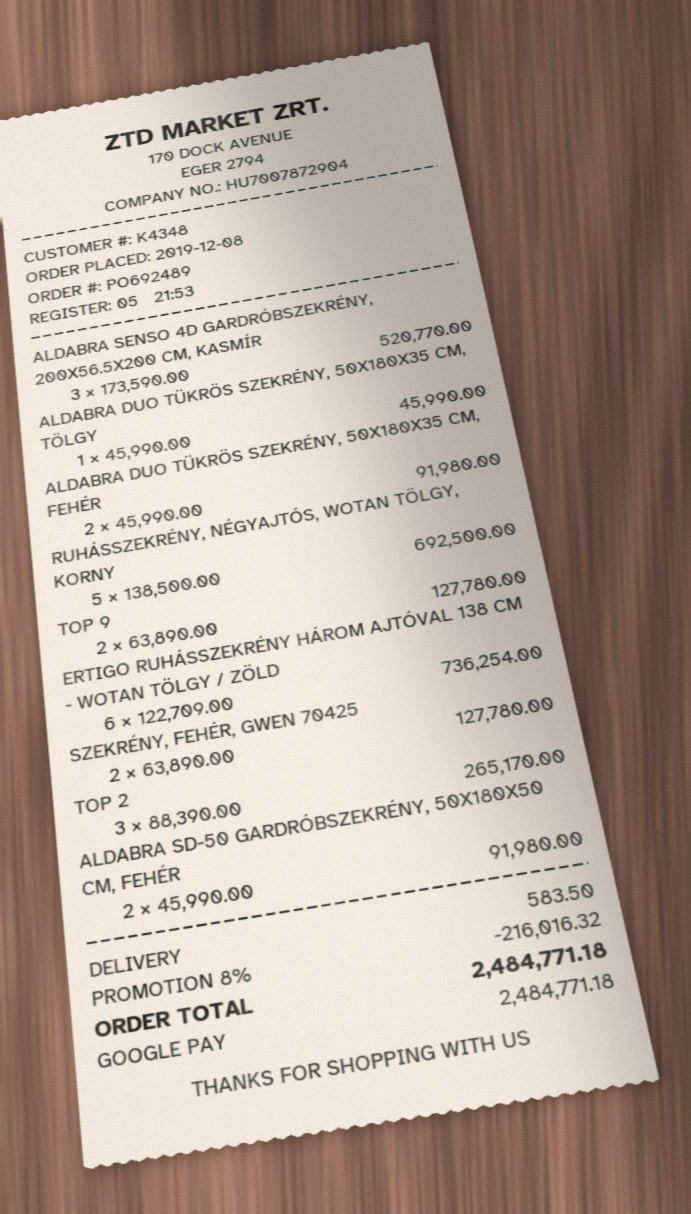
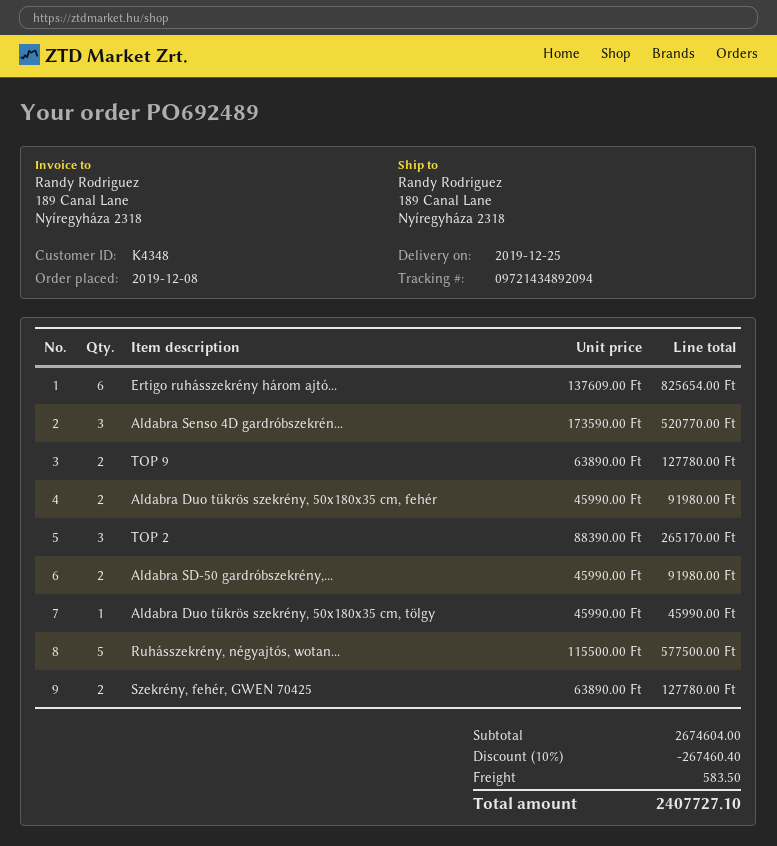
RUHÁSSZEKRÉNY, NÉGYAJTÓS, WOTAN TÖLGY, KORNY: 5 x 138500.00 = 692500.00 -> 5 x 115500.00 = 577500.00
ERTIGO RUHÁSSZEKRÉNY HÁROM AJTÓVAL 138 CM - WOTAN TÖLGY / ZÖLD: 6 x 122709.00 = 736254.00 -> 6 x 137609.00 = 825654.00
discount: 8% = 216016.32 -> 10% = 267460.40
total: 2484771.18 -> 2407727.10

